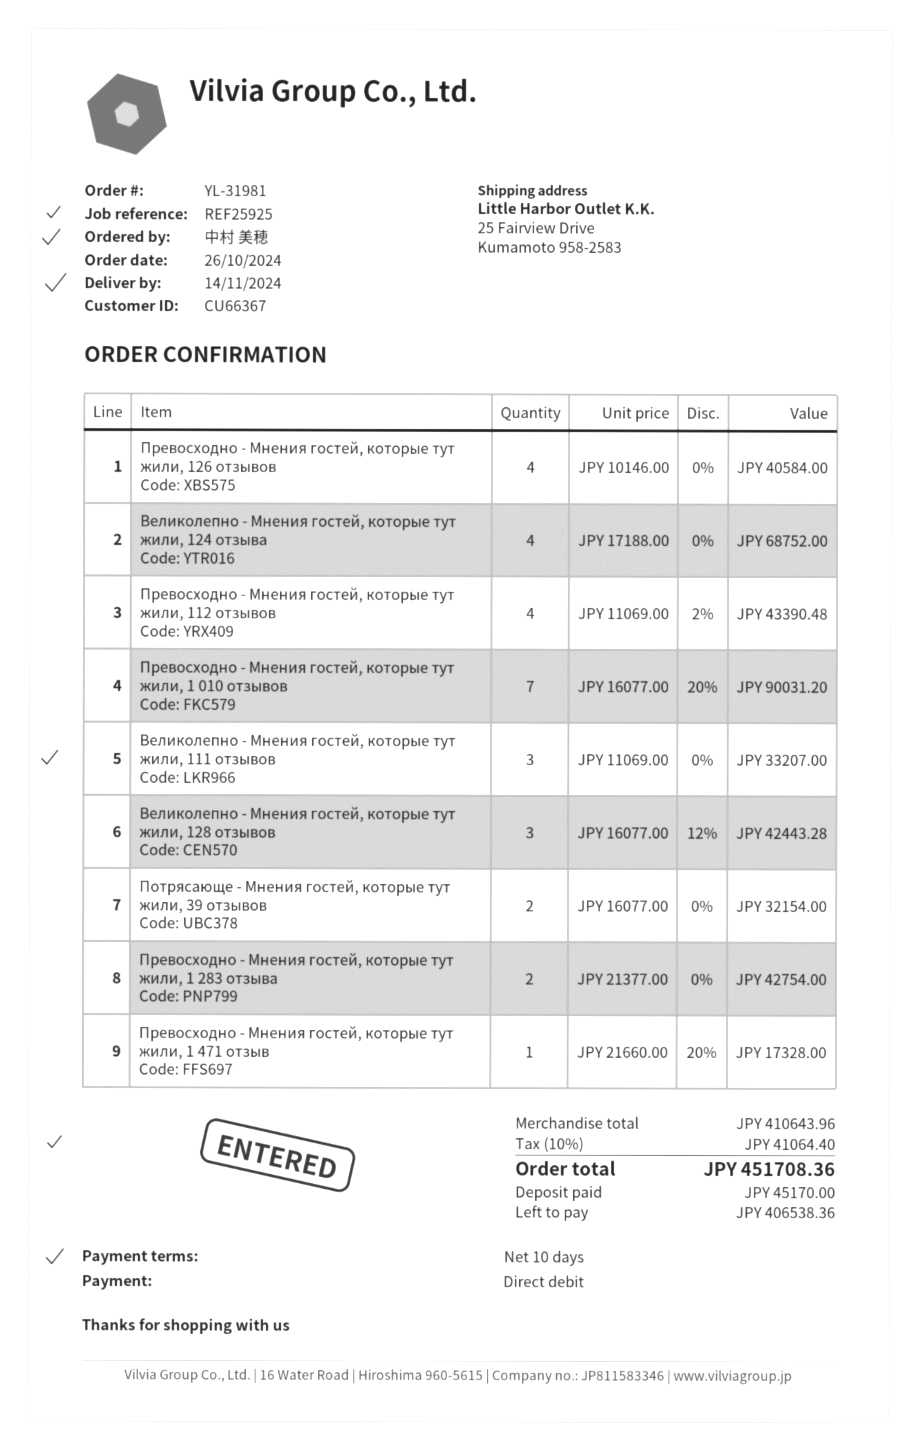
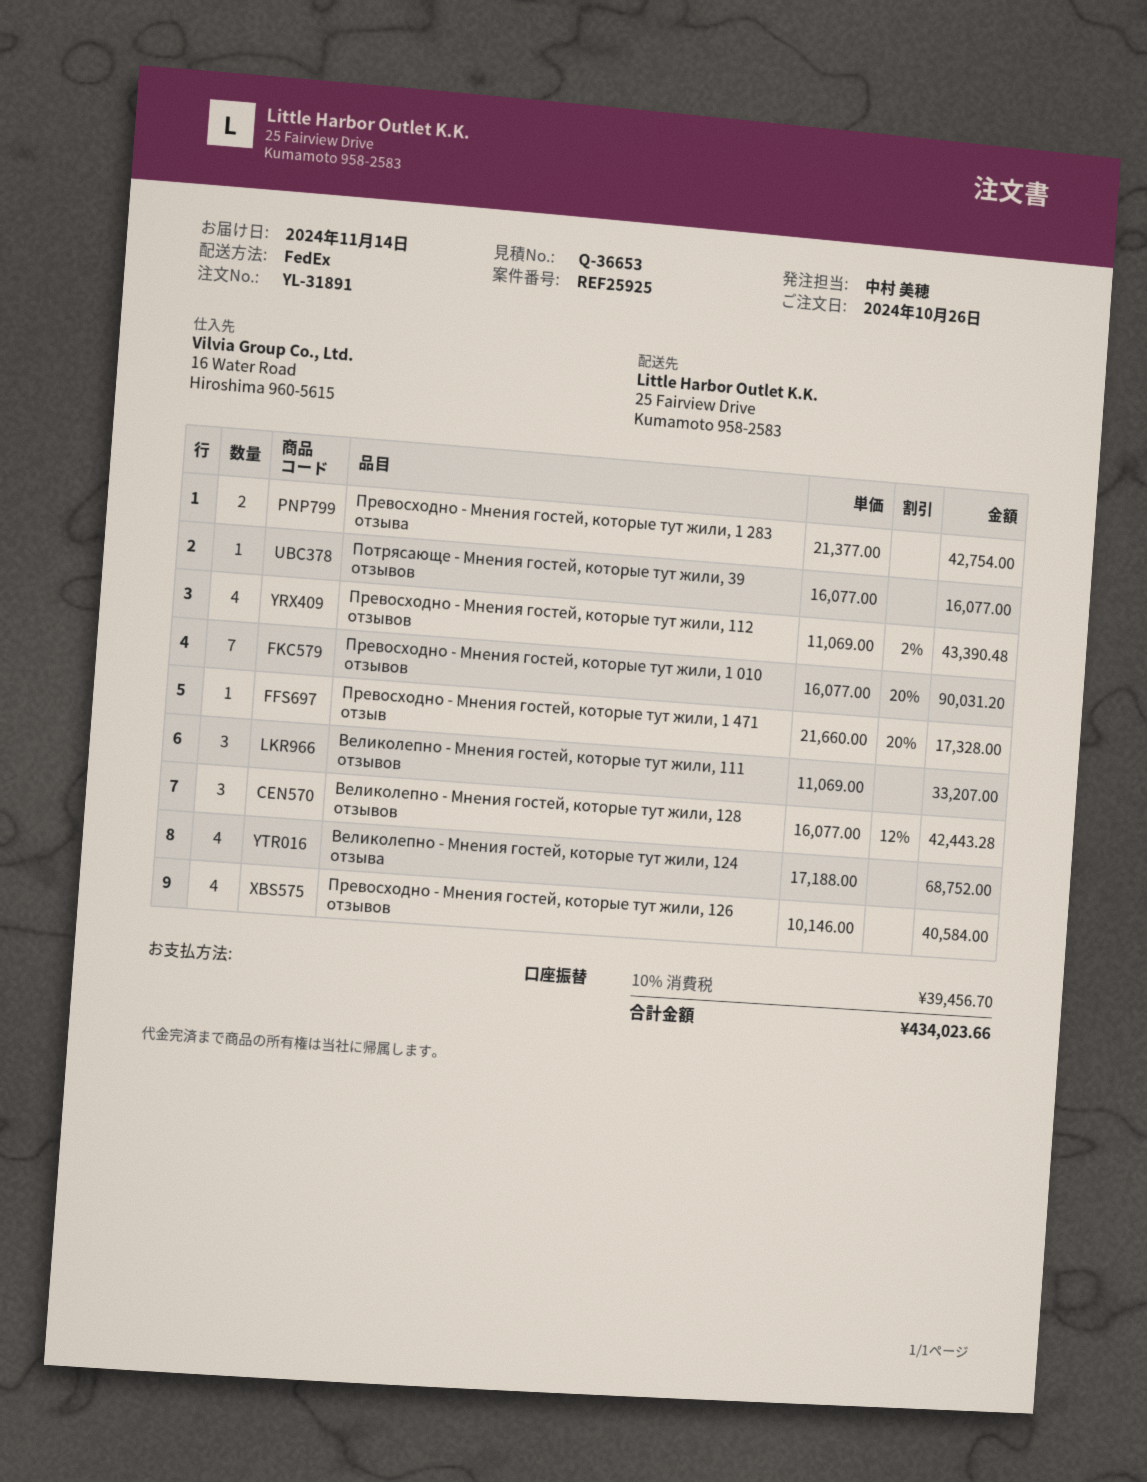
order number: YL-31981 -> YL-31891
Потрясающе - Мнения гостей, которые тут жили, 39 отзывов: 2 x 16077.00 = 32154.00 -> 1 x 16077.00 = 16077.00
tax: 10% = 41064.40 -> 10% = 39456.70
total: 451708.36 -> 434023.66

